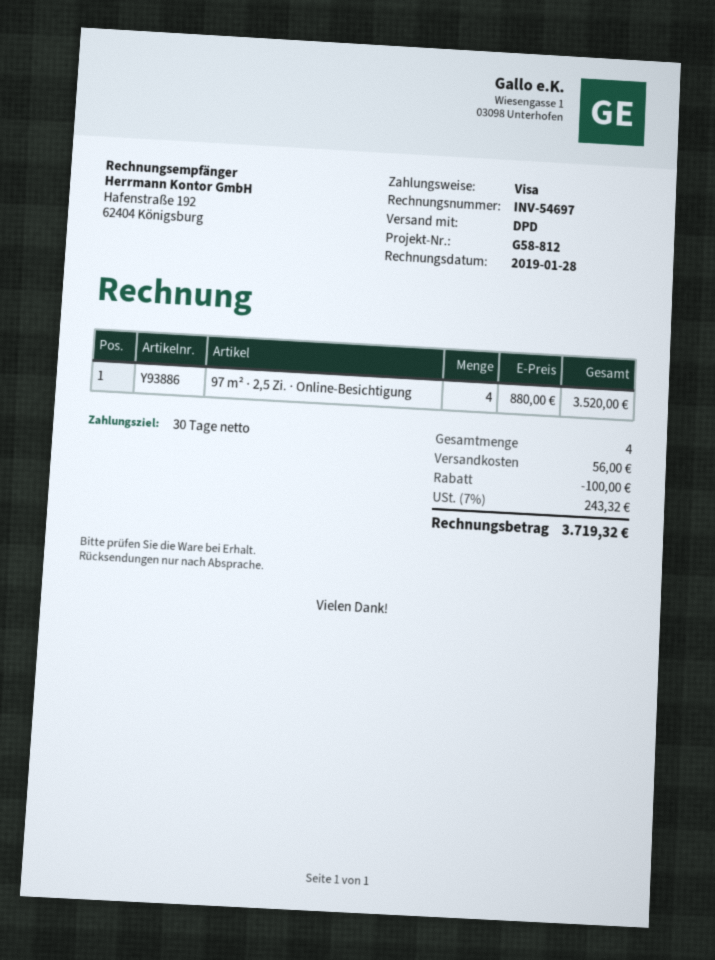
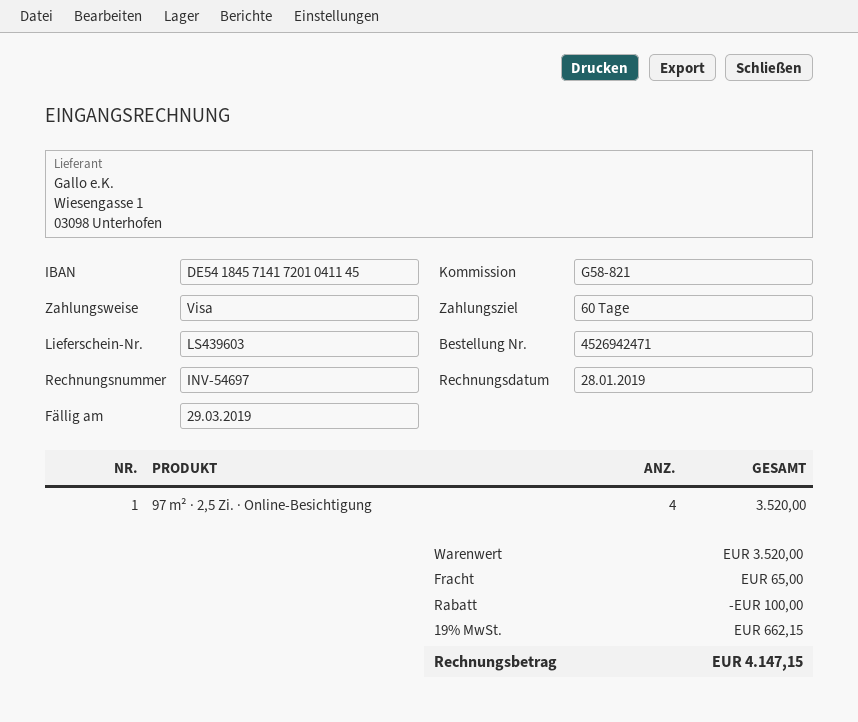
payment terms: 30 days -> 60 days
reference: G58-812 -> G58-821
shipping: 56.00 -> 65.00
tax: 7% = 243.32 -> 19% = 662.15
total: 3719.32 -> 4147.15

